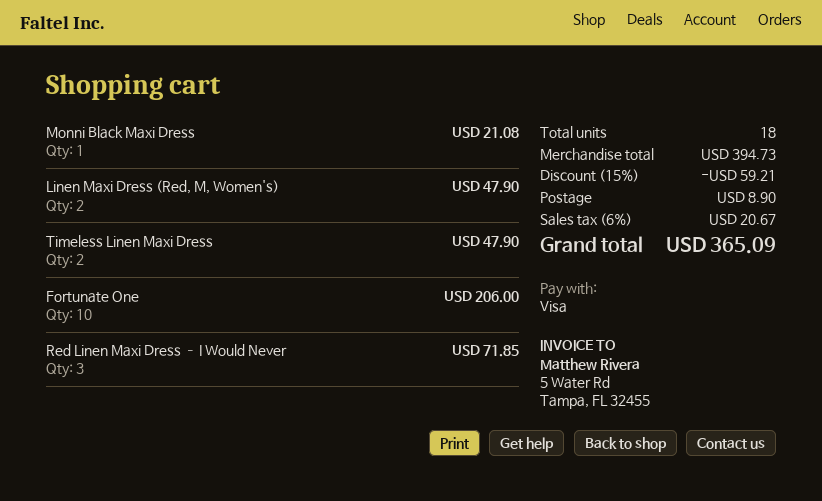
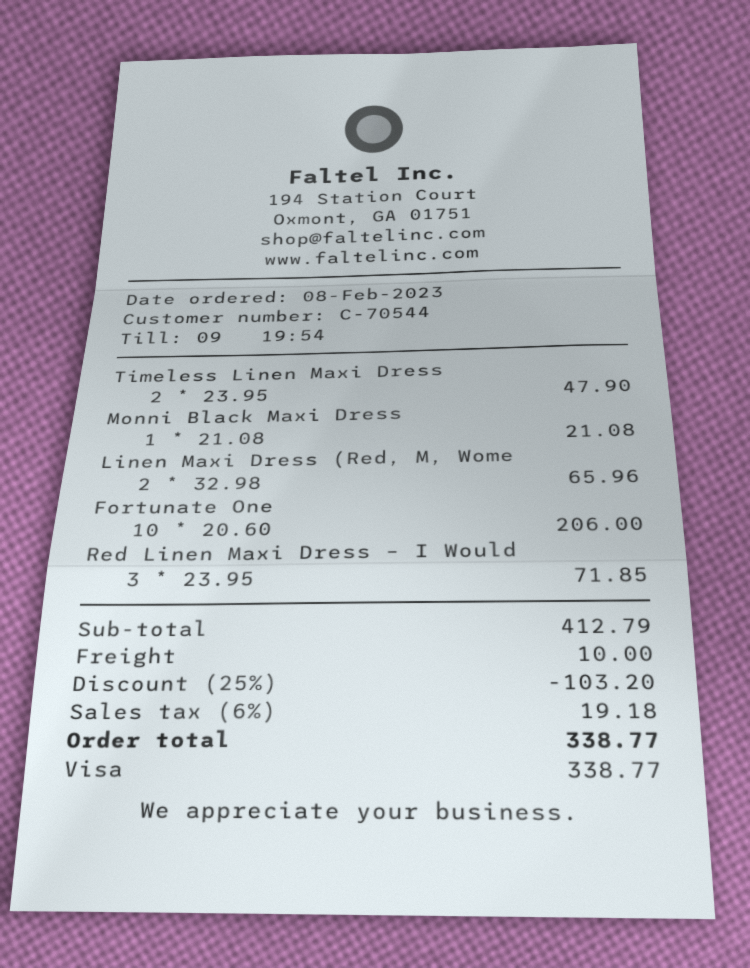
Linen Maxi Dress (Red, M, Women's): 2 for 47.90 -> 2 for 65.96
subtotal: 394.73 -> 412.79
discount: 15% = 59.21 -> 25% = 103.20
shipping: 8.90 -> 10.00
tax: 6% = 20.67 -> 6% = 19.18
total: 365.09 -> 338.77

